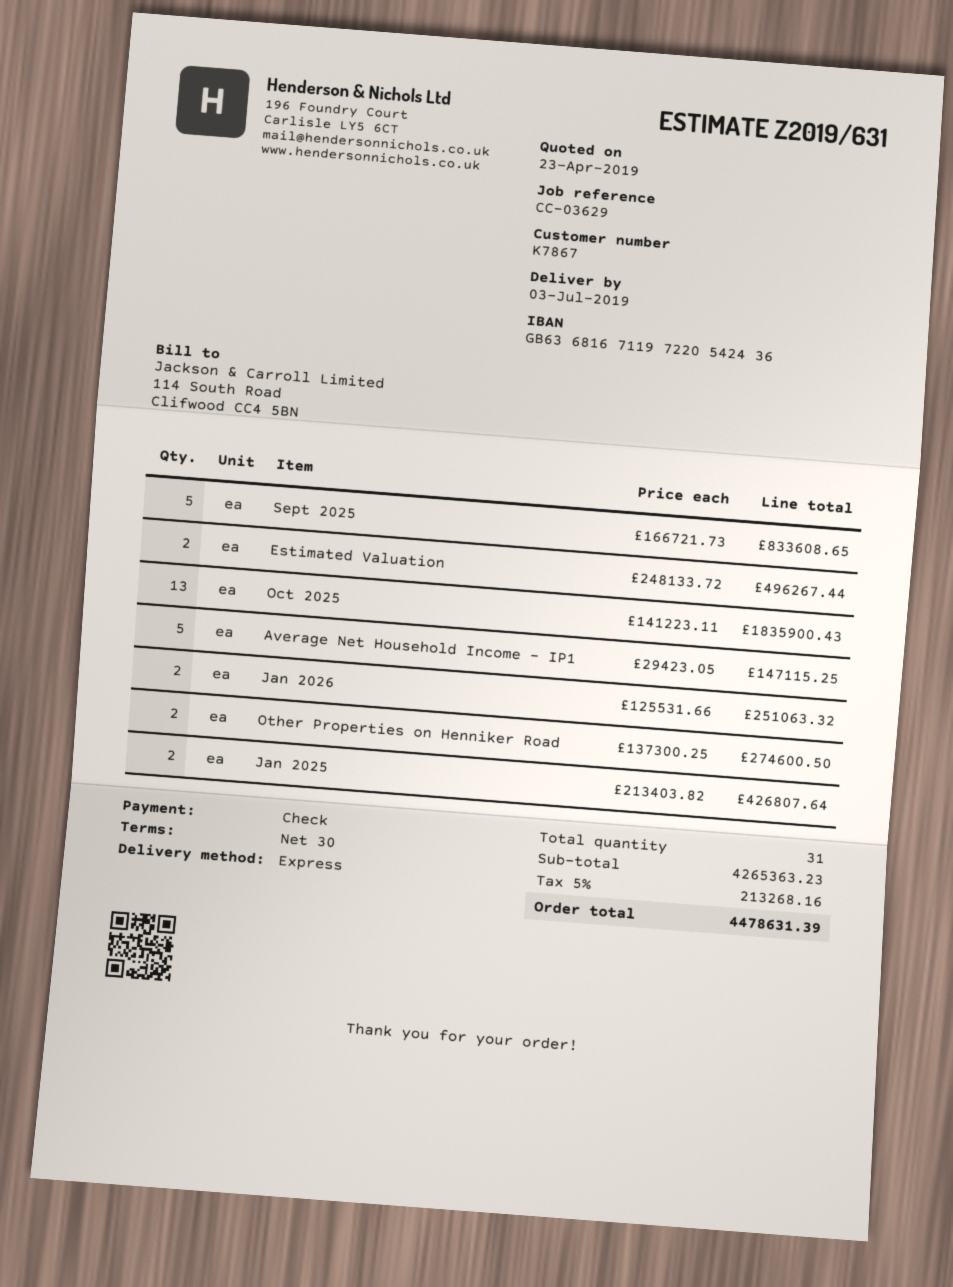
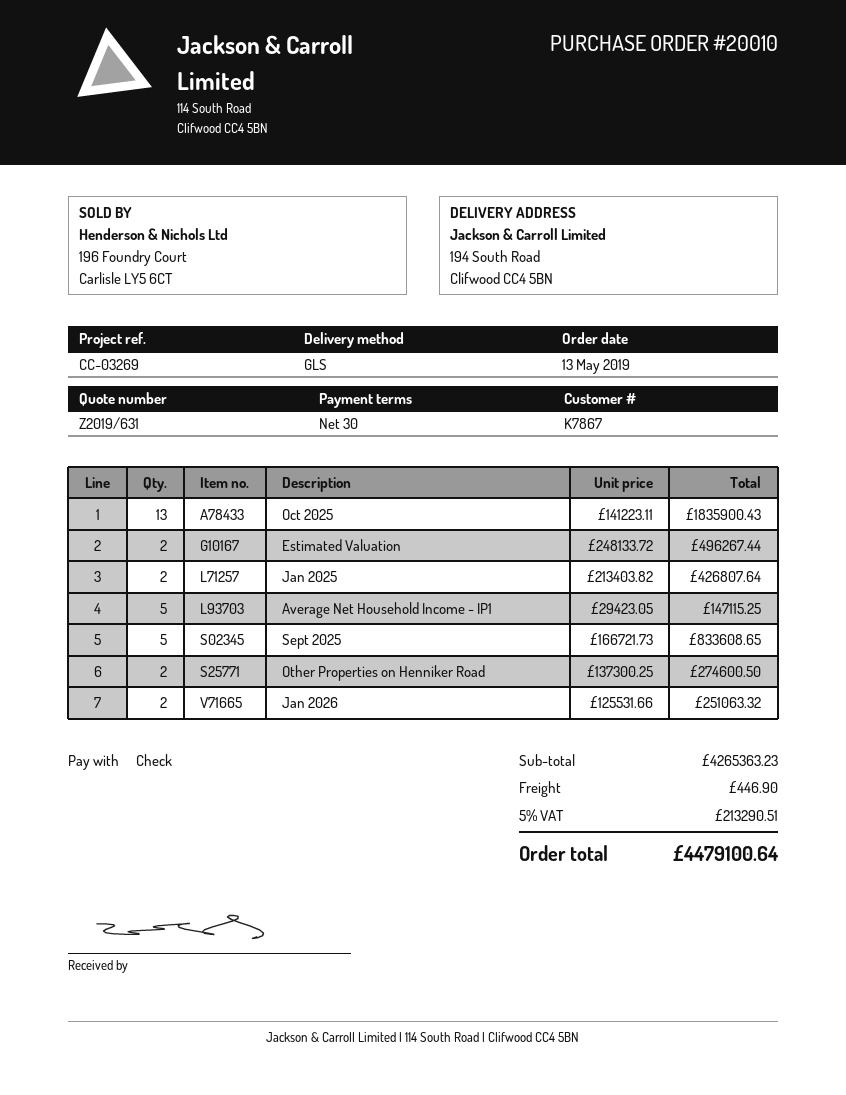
reference: CC-03629 -> CC-03269
shipping method: express -> GLS
shipping: none -> 446.90
tax: 5% = 213268.16 -> 5% = 213290.51
total: 4478631.39 -> 4479100.64

